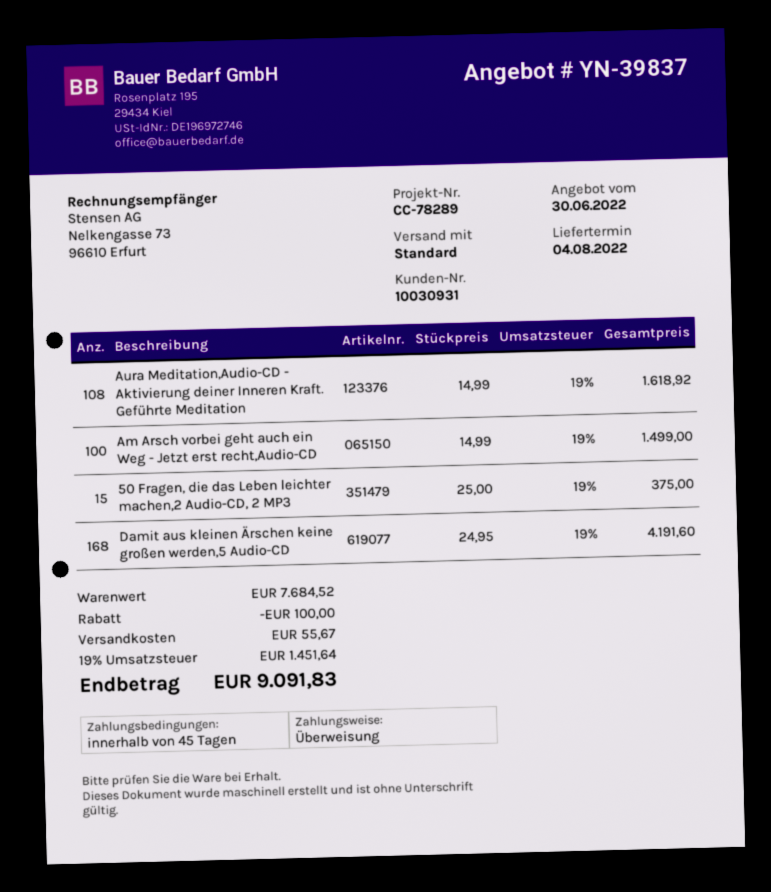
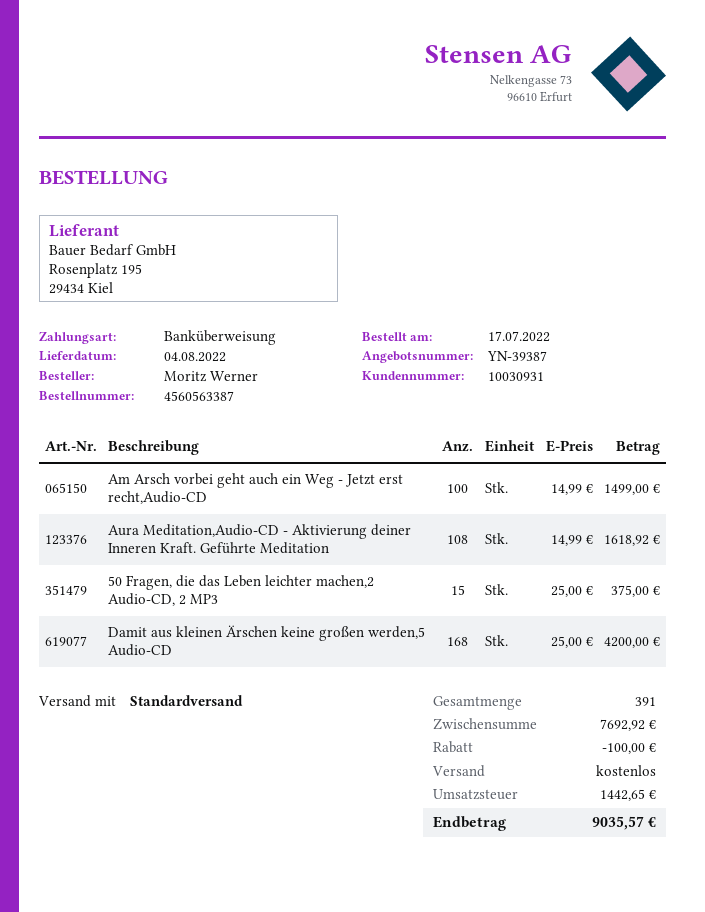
quote number: YN-39837 -> YN-39387
Damit aus kleinen Ärschen keine großen werden,5 Audio-CD: 168 x 24.95 = 4191.60 -> 168 x 25.00 = 4200.00
subtotal: 7684.52 -> 7692.92
shipping: 55.67 -> 0.00
tax: 1451.64 -> 1442.65
total: 9091.83 -> 9035.57

